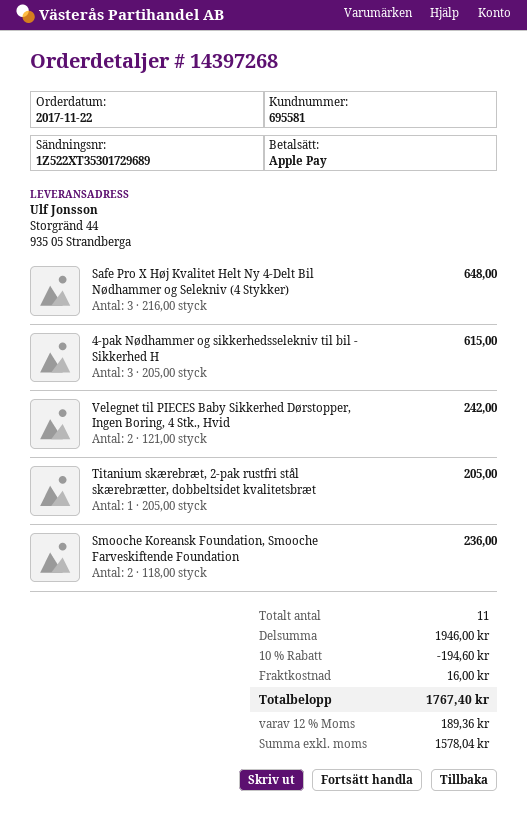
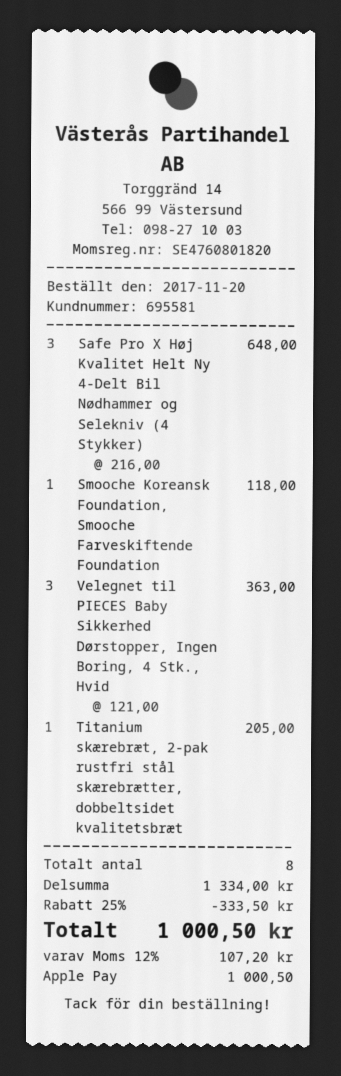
order date: 2017-11-22 -> 2017-11-20
4-pak Nødhammer og sikkerhedsselekniv til bil - Sikkerhed H: 3 x 205.00 = 615.00 -> none
Velegnet til PIECES Baby Sikkerhed Dørstopper, Ingen Boring, 4 Stk., Hvid: 2 x 121.00 = 242.00 -> 3 x 121.00 = 363.00
Smooche Koreansk Foundation, Smooche Farveskiftende Foundation: 2 x 118.00 = 236.00 -> 1 x 118.00 = 118.00
total quantity: 11 -> 8
subtotal: 1946.00 -> 1334.00
discount: 10% = 194.60 -> 25% = 333.50
shipping: 16.00 -> none
tax: 12% = 189.36 -> 12% = 107.20
total: 1767.40 -> 1000.50

